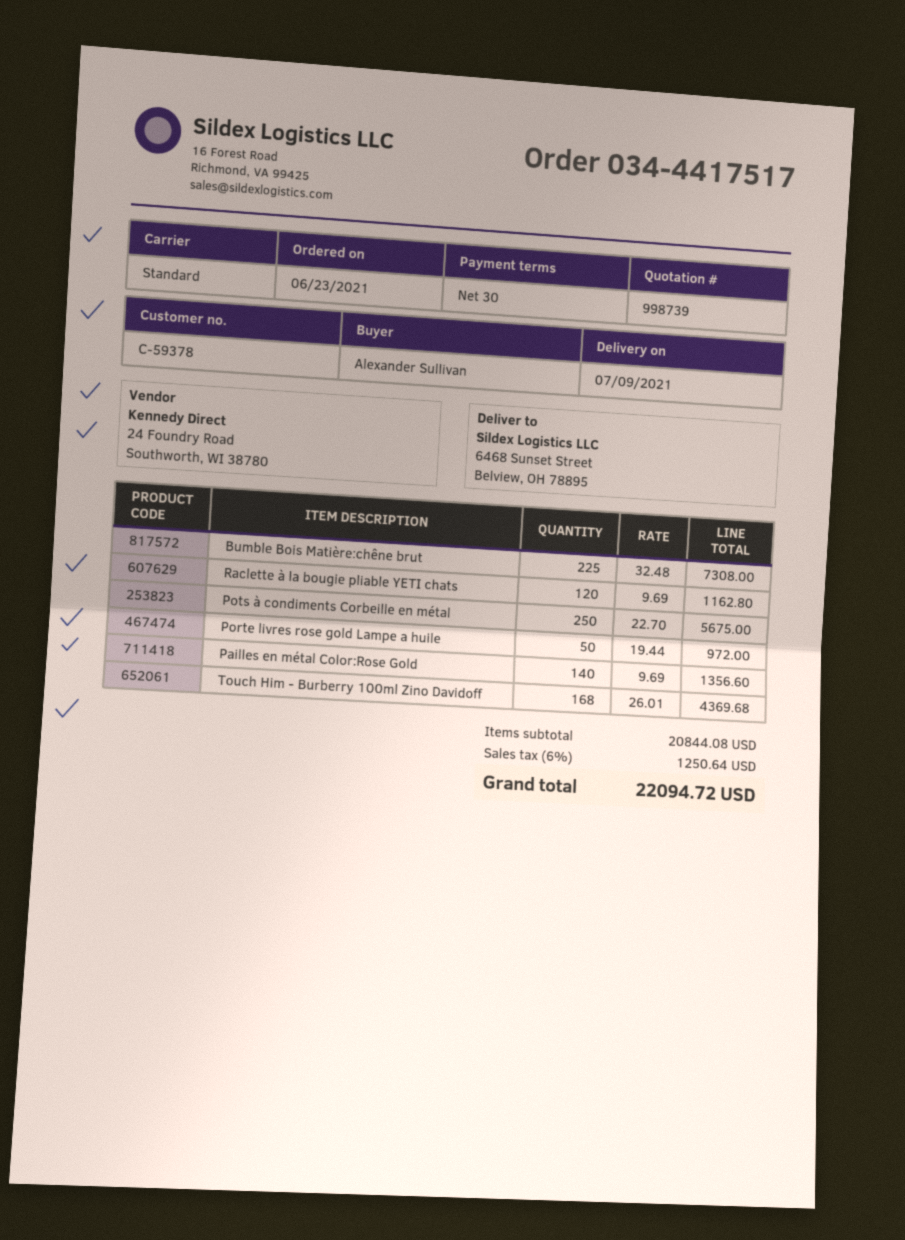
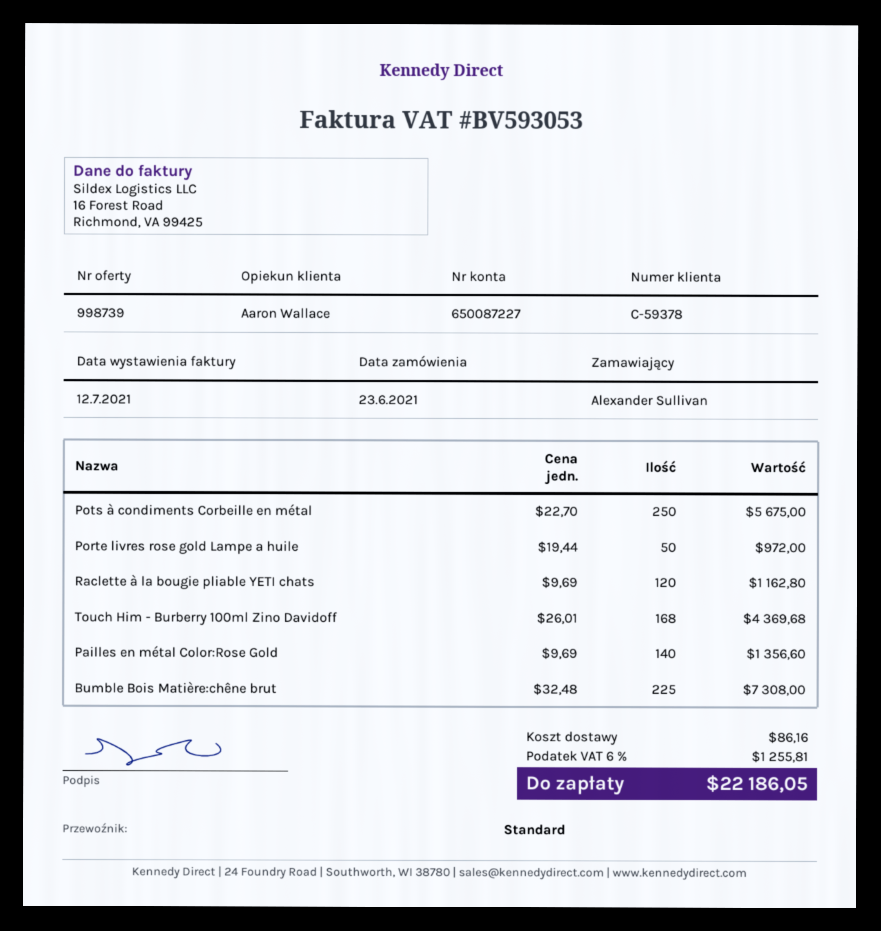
shipping: none -> 86.16
tax: 6% = 1250.64 -> 6% = 1255.81
total: 22094.72 -> 22186.05

